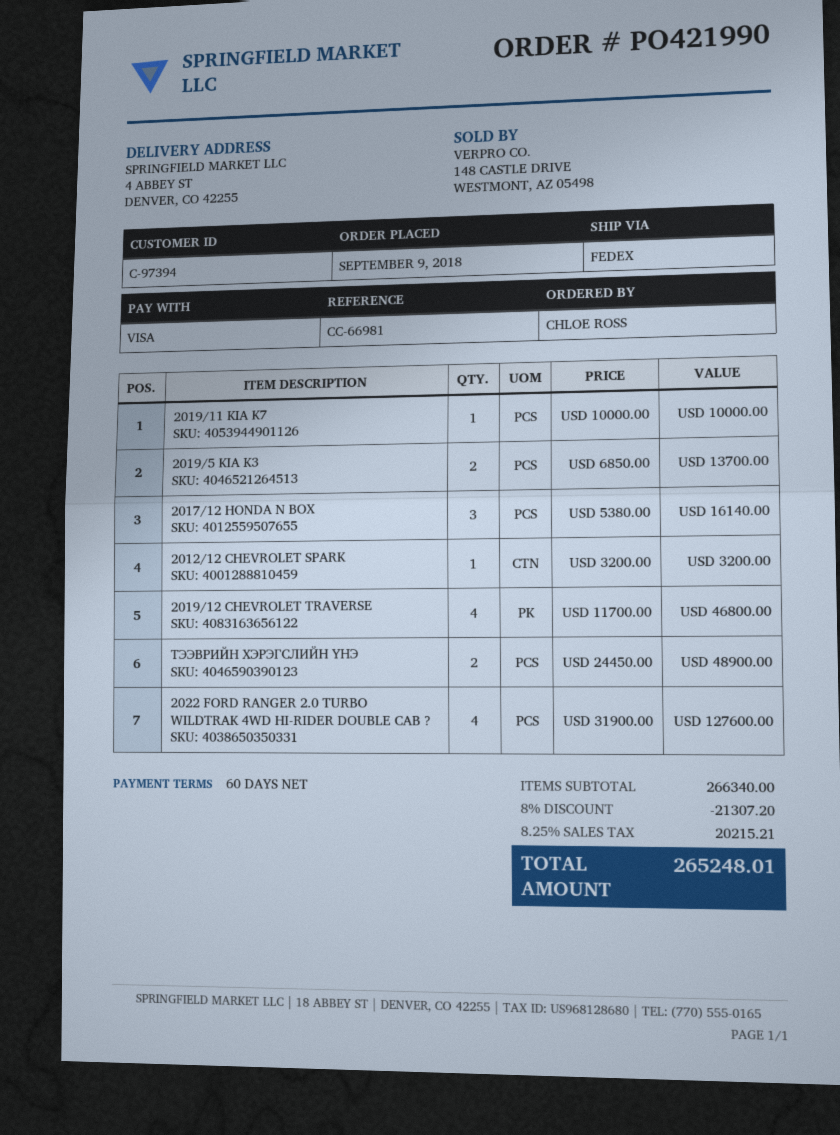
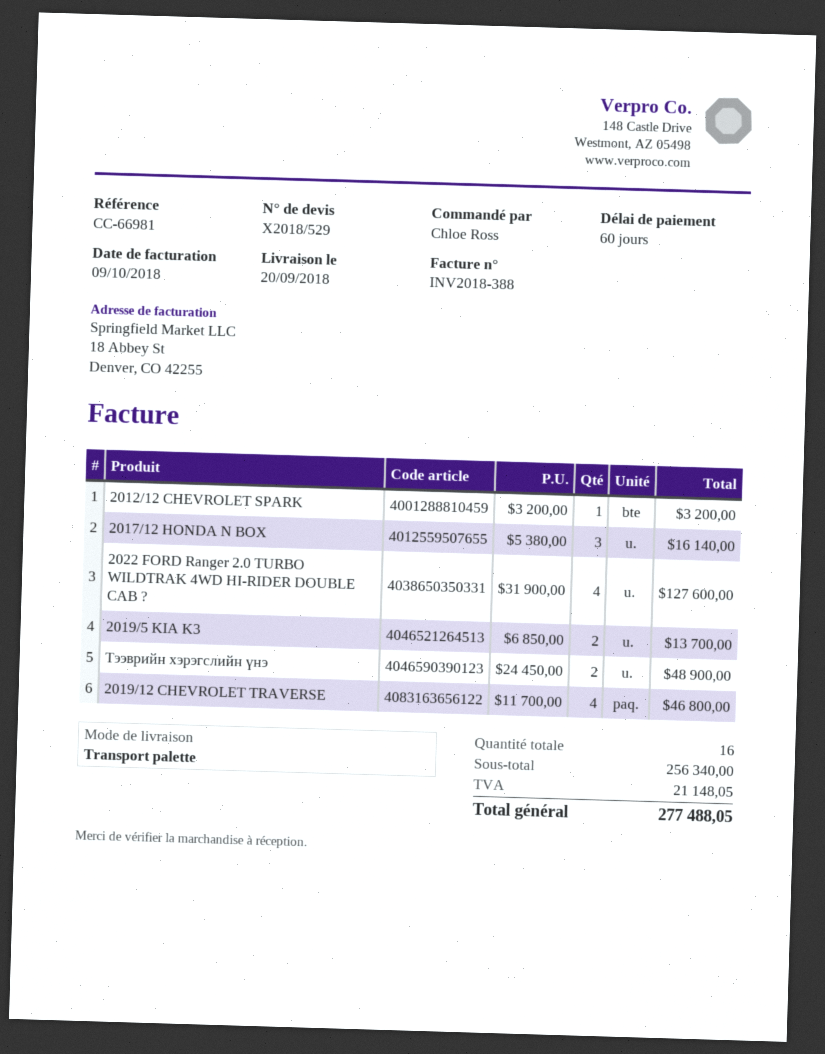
shipping method: FedEx -> pallet freight
2019/11 KIA K7: 1 x 10000.00 = 10000.00 -> none
subtotal: 266340.00 -> 256340.00
discount: 8% = 21307.20 -> none
tax: 20215.21 -> 21148.05
total: 265248.01 -> 277488.05

